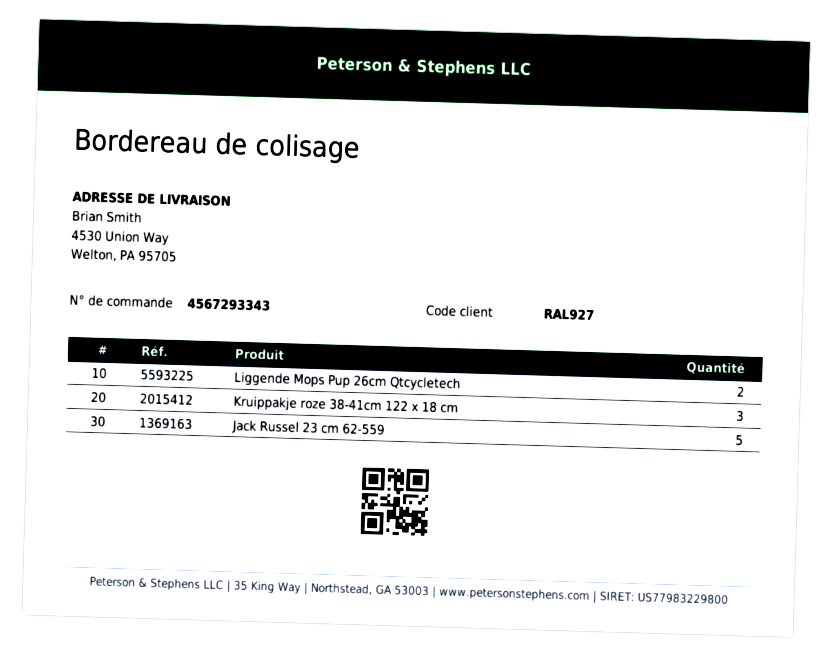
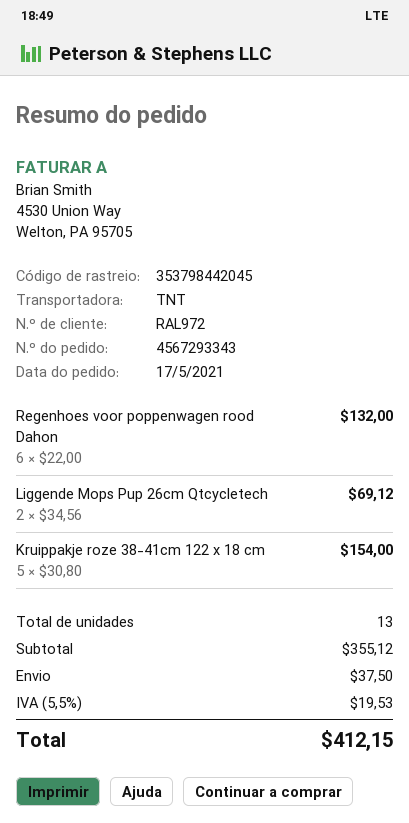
customer number: RAL927 -> RAL972
Kruippakje roze 38-41cm 122 x 18 cm: 3 -> 5
Jack Russel 23 cm 62-559: 5 -> none
Regenhoes voor poppenwagen rood Dahon: none -> 6

